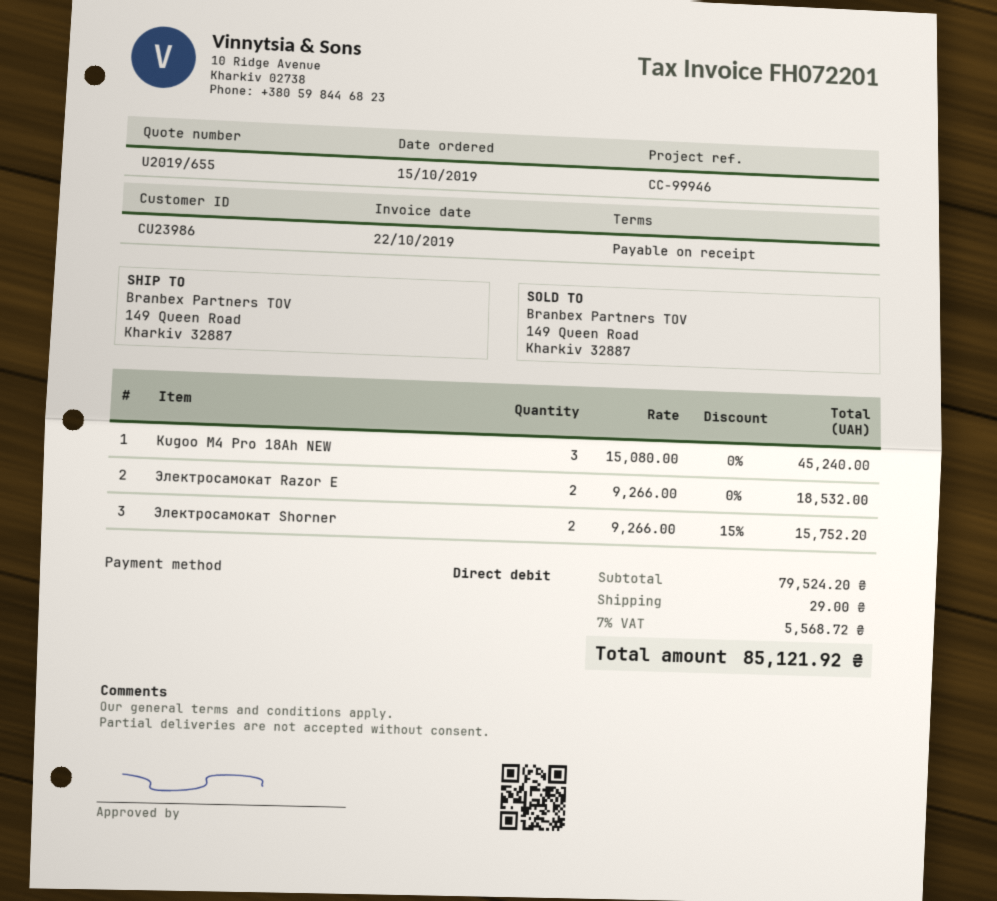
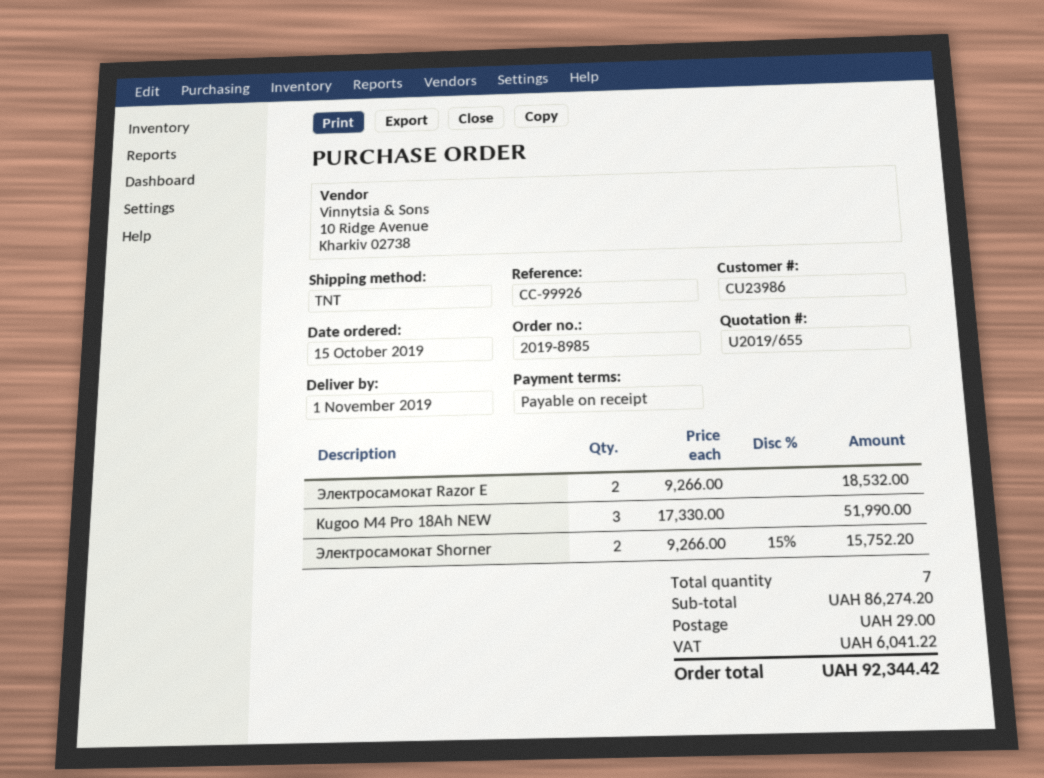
reference: CC-99946 -> CC-99926
Kugoo M4 Pro 18Ah NEW: 3 x 15080.00 = 45240.00 -> 3 x 17330.00 = 51990.00
subtotal: 79524.20 -> 86274.20
tax: 5568.72 -> 6041.22
total: 85121.92 -> 92344.42

